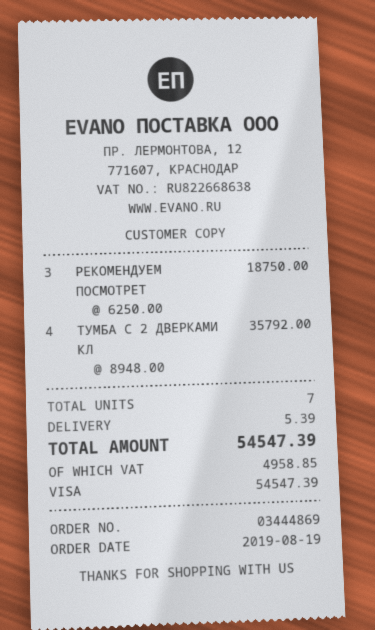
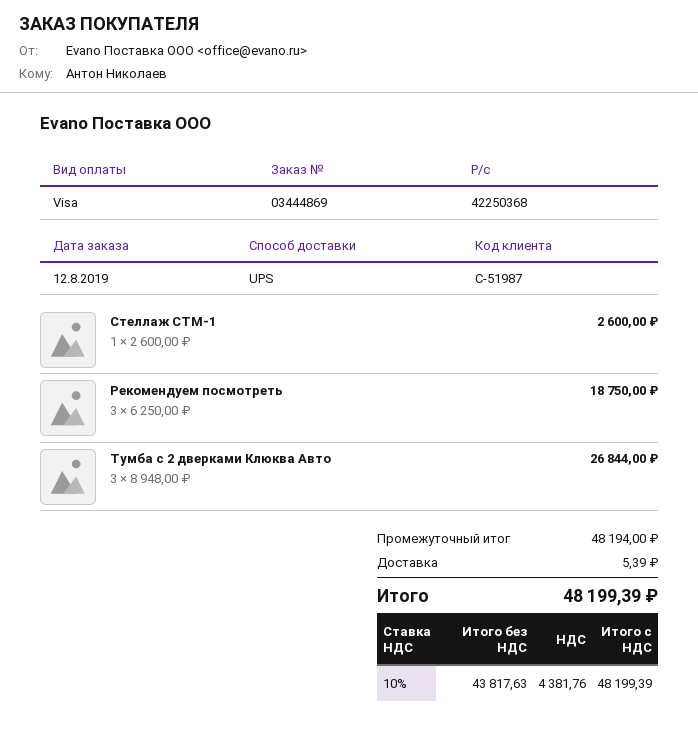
order date: 2019-08-19 -> 2019-08-12
ТУМБА С 2 ДВЕРКАМИ КЛ: 4 x 8948.00 = 35792.00 -> 3 x 8948.00 = 26844.00
Стеллаж СТМ-1: none -> 1 x 2600.00 = 2600.00
tax: 4958.85 -> 4381.76
total: 54547.39 -> 48199.39

